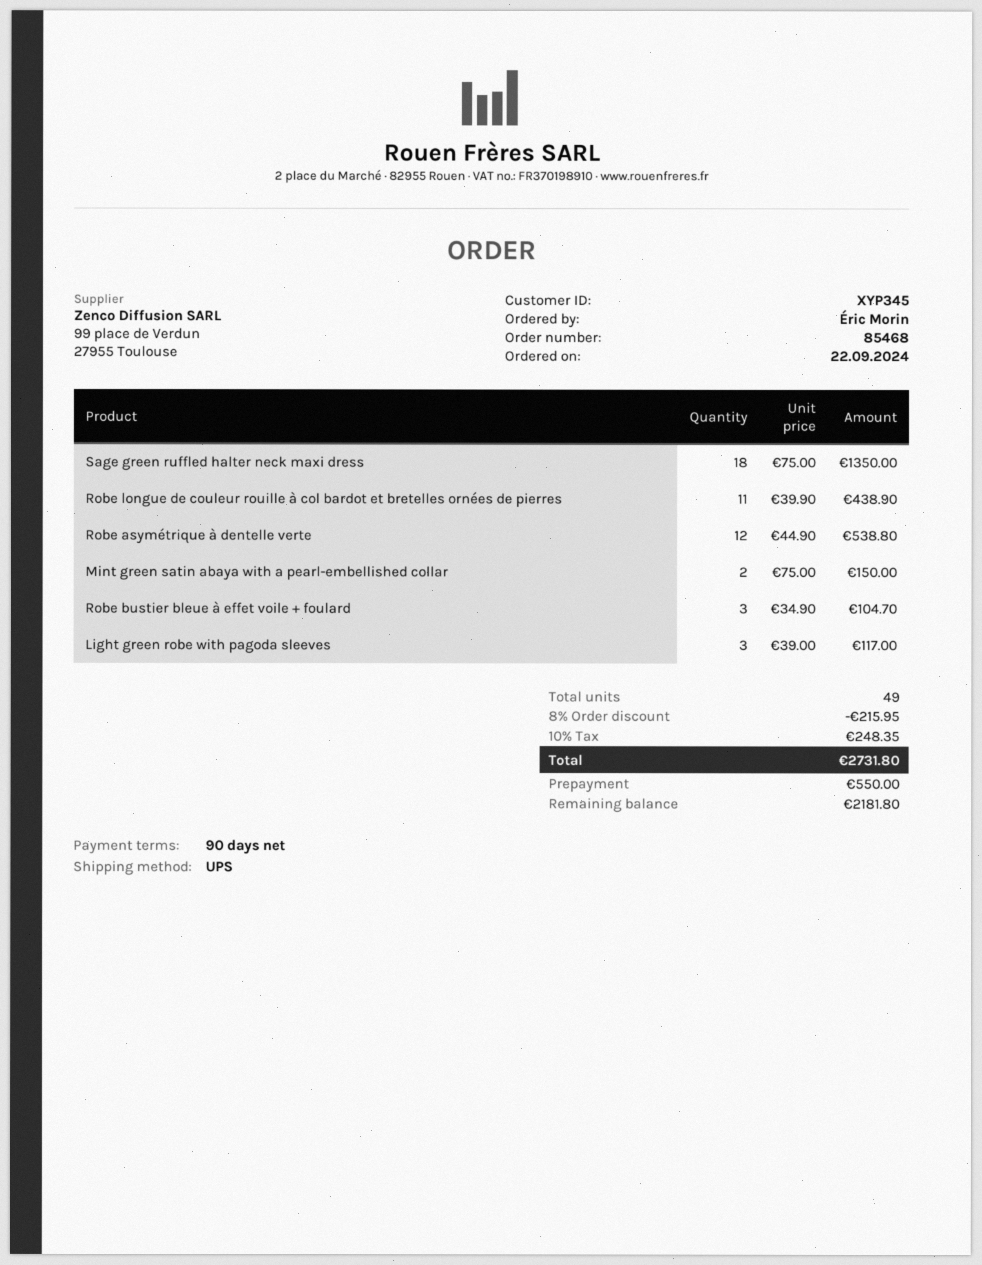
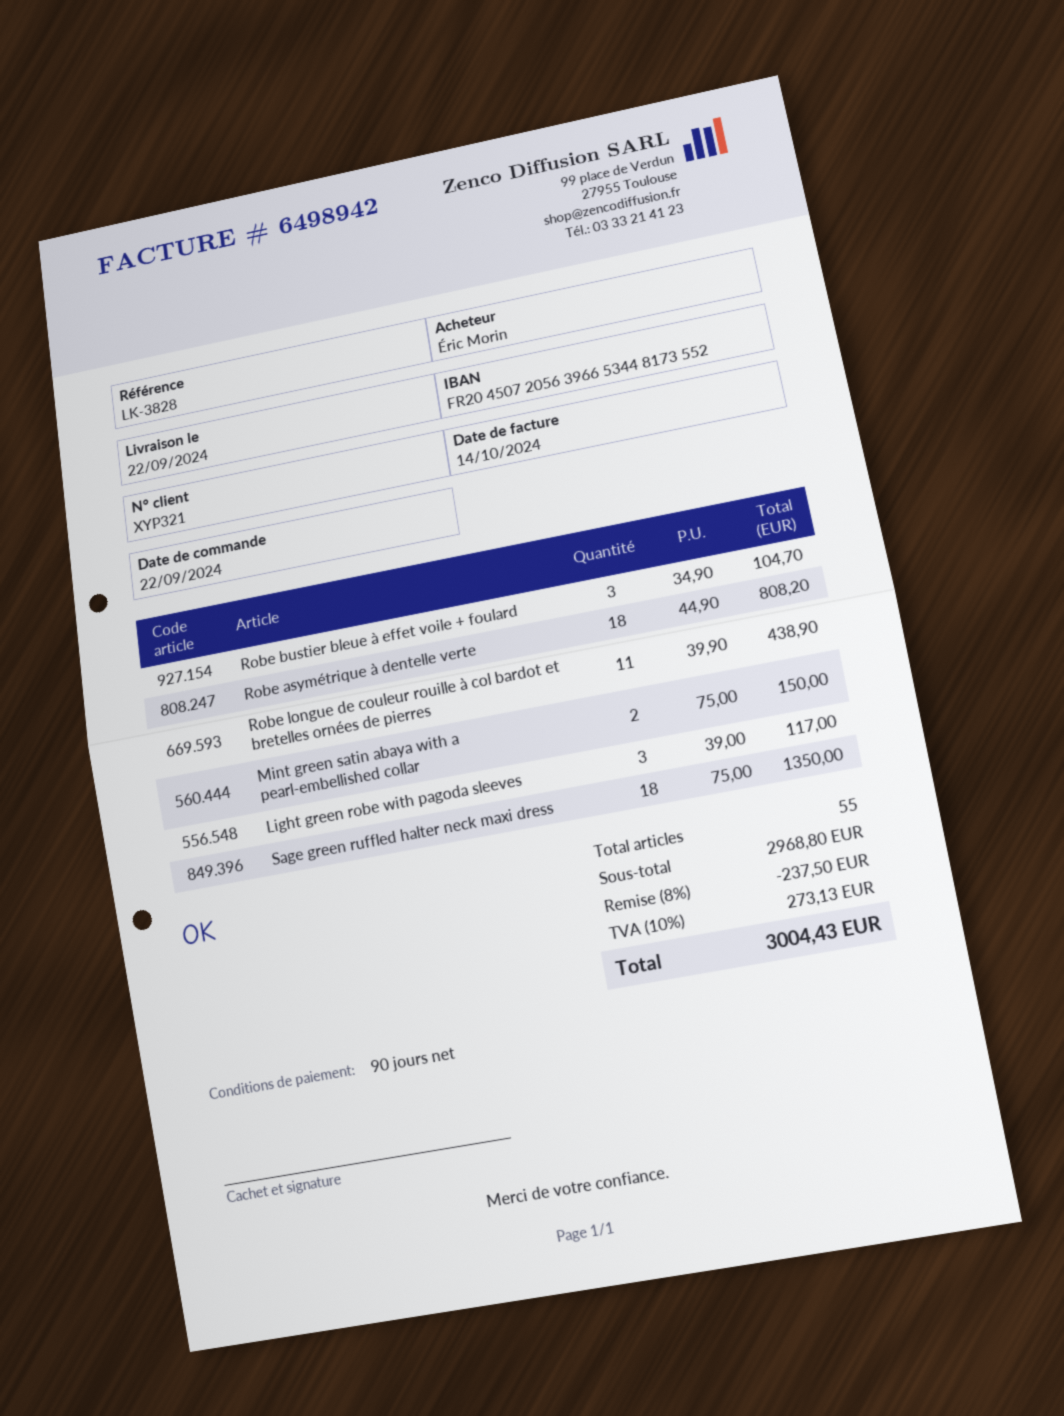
customer number: XYP345 -> XYP321
Robe asymétrique à dentelle verte: 12 x 44.90 = 538.80 -> 18 x 44.90 = 808.20
total quantity: 49 -> 55
discount: 8% = 215.95 -> 8% = 237.50
tax: 10% = 248.35 -> 10% = 273.13
total: 2731.80 -> 3004.43

